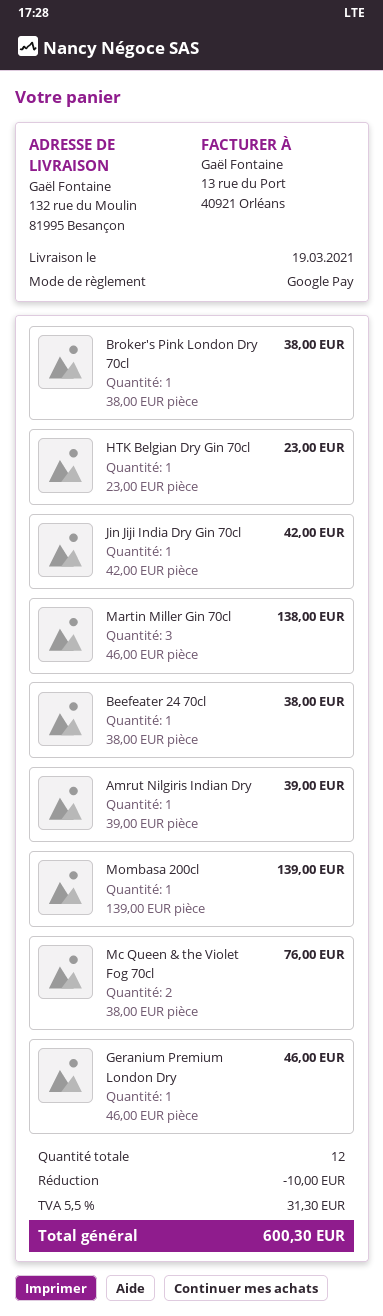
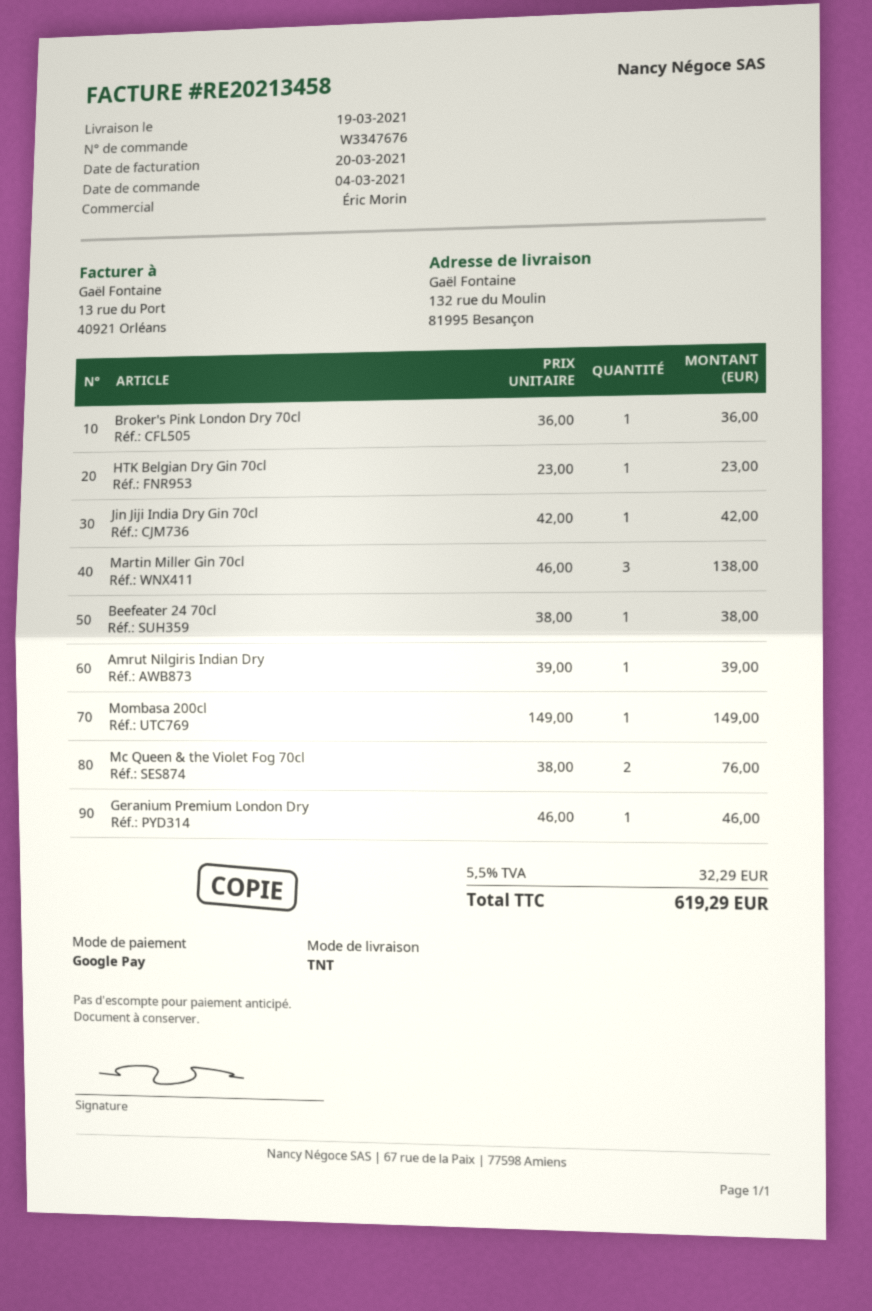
Broker's Pink London Dry 70cl: 1 x 38.00 = 38.00 -> 1 x 36.00 = 36.00
Mombasa 200cl: 1 x 139.00 = 139.00 -> 1 x 149.00 = 149.00
discount: 10.00 -> none
tax: 5.5% = 31.30 -> 5.5% = 32.29
total: 600.30 -> 619.29

